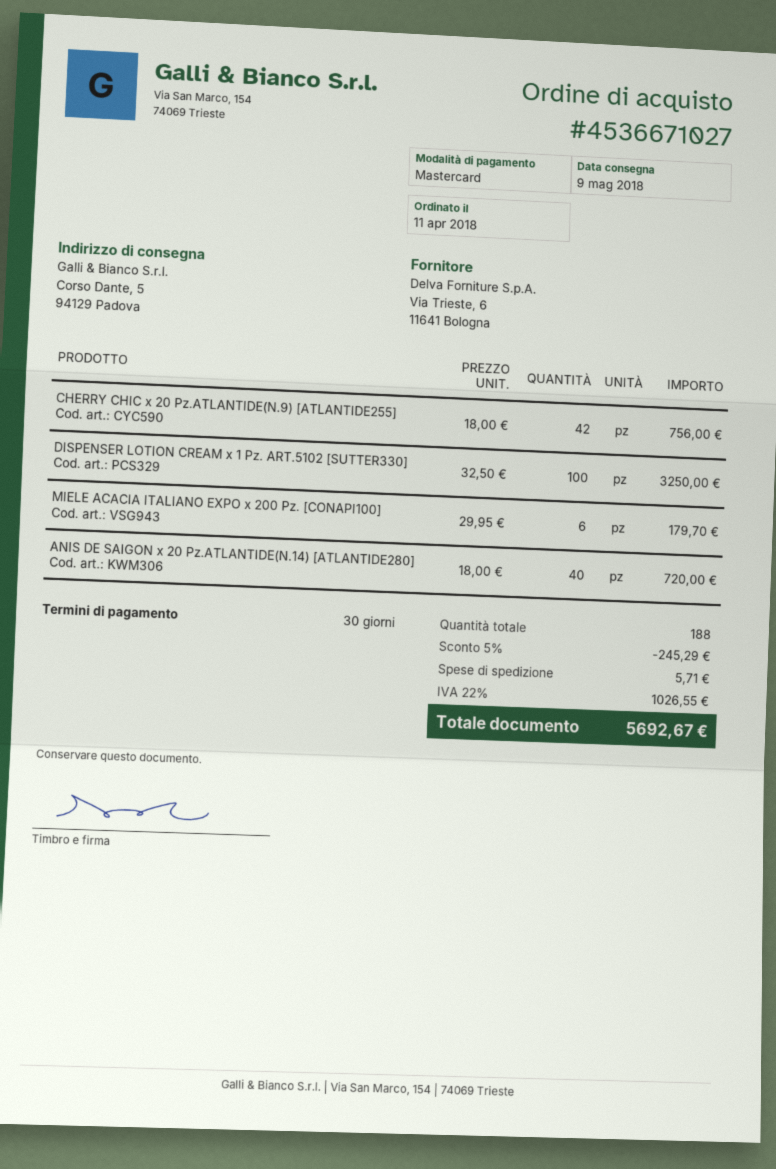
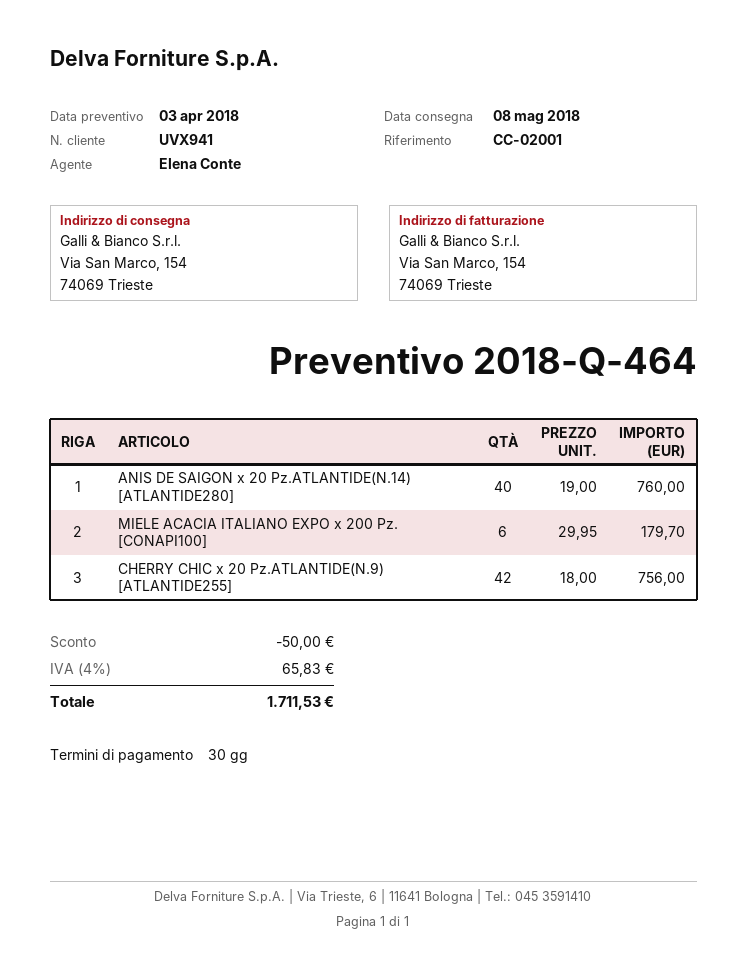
delivery date: 2018-05-09 -> 2018-05-08
ship to: Corso Dante, 5, 94129 Padova -> Via San Marco, 154, 74069 Trieste
DISPENSER LOTION CREAM x 1 Pz. ART.5102 [SUTTER330]: 100 x 32.50 = 3250.00 -> none
ANIS DE SAIGON x 20 Pz.ATLANTIDE(N.14) [ATLANTIDE280]: 40 x 18.00 = 720.00 -> 40 x 19.00 = 760.00
discount: 245.29 -> 50.00
shipping: 5.71 -> none
tax: 22% = 1026.55 -> 4% = 65.83
total: 5692.67 -> 1711.53

